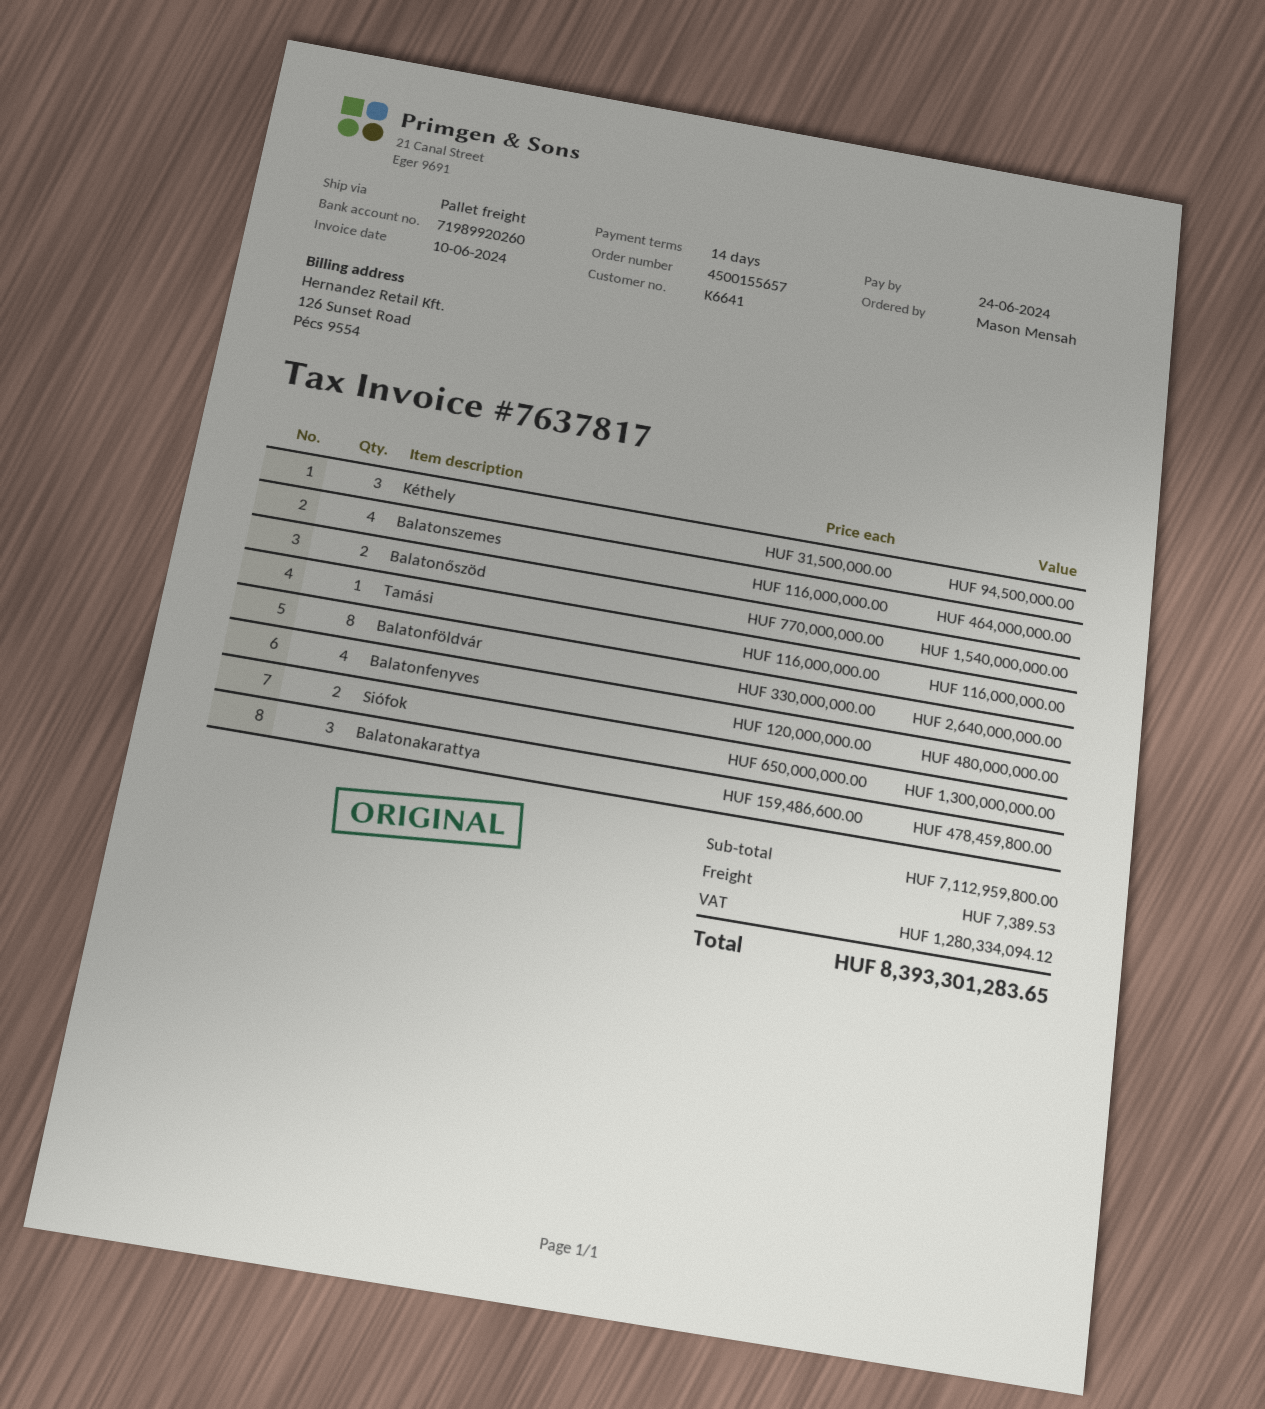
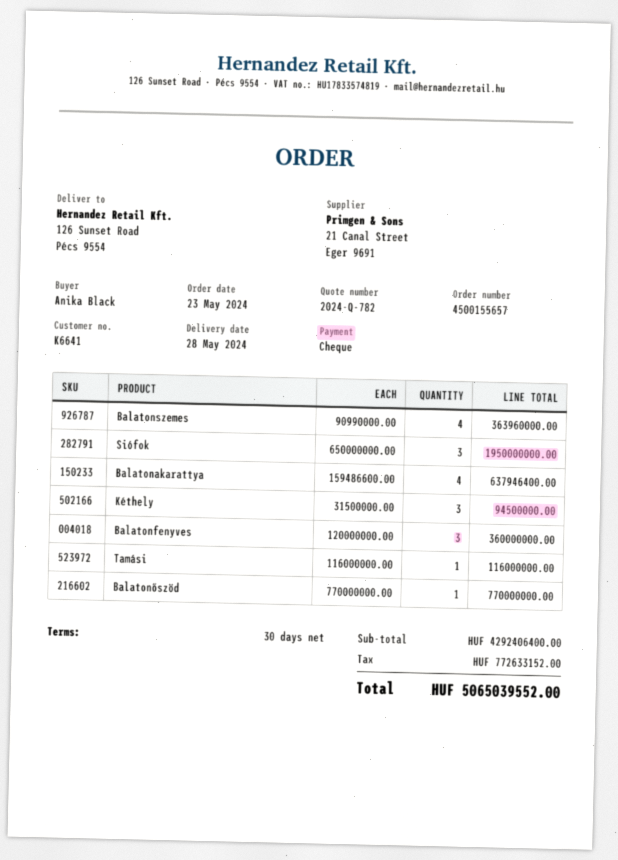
payment terms: 14 days -> 30 days
ordered by: Mason Mensah -> Anika Black
Balatonszemes: 4 x 116000000.00 = 464000000.00 -> 4 x 90990000.00 = 363960000.00
Balatonőszöd: 2 x 770000000.00 = 1540000000.00 -> 1 x 770000000.00 = 770000000.00
Balatonföldvár: 8 x 330000000.00 = 2640000000.00 -> none
Balatonfenyves: 4 x 120000000.00 = 480000000.00 -> 3 x 120000000.00 = 360000000.00
Siófok: 2 x 650000000.00 = 1300000000.00 -> 3 x 650000000.00 = 1950000000.00
Balatonakarattya: 3 x 159486600.00 = 478459800.00 -> 4 x 159486600.00 = 637946400.00
subtotal: 7112959800.00 -> 4292406400.00
shipping: 7389.53 -> none
tax: 1280334094.12 -> 772633152.00
total: 8393301283.65 -> 5065039552.00

